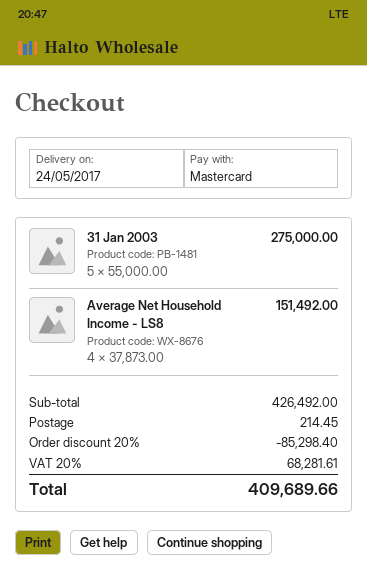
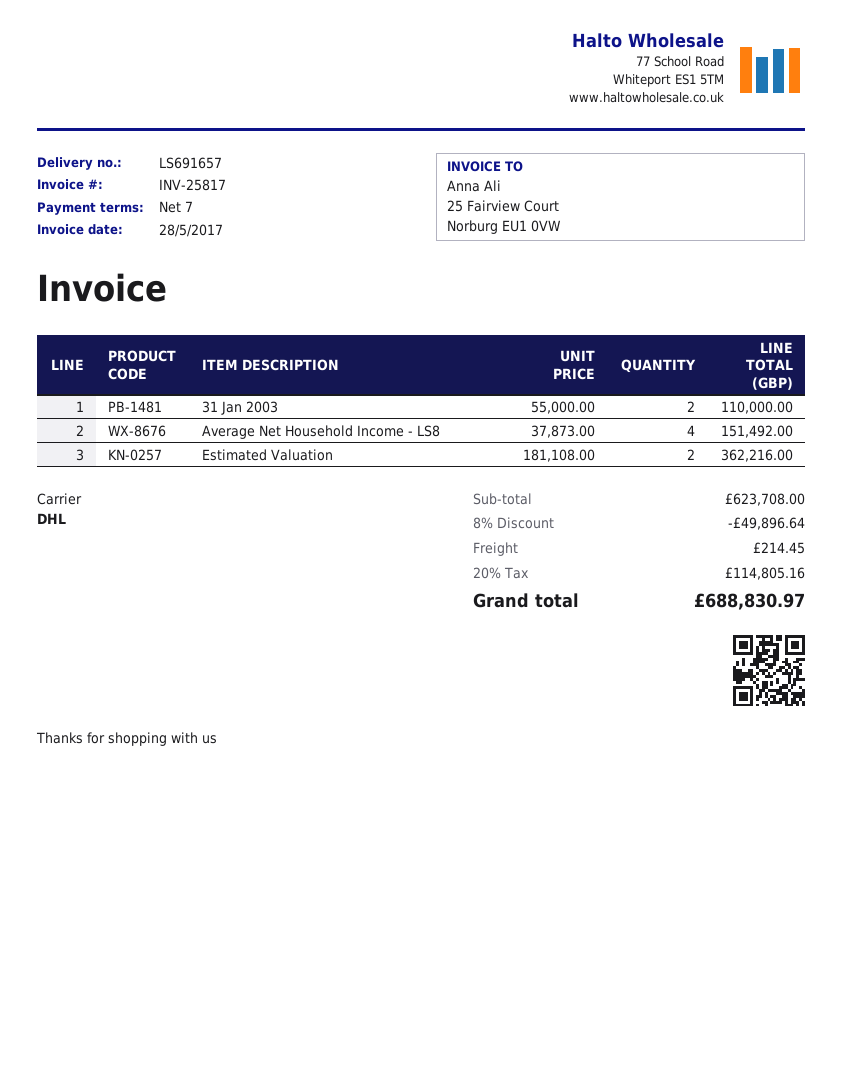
31 Jan 2003: 5 x 55000.00 = 275000.00 -> 2 x 55000.00 = 110000.00
Estimated Valuation: none -> 2 x 181108.00 = 362216.00
subtotal: 426492.00 -> 623708.00
discount: 20% = 85298.40 -> 8% = 49896.64
tax: 20% = 68281.61 -> 20% = 114805.16
total: 409689.66 -> 688830.97

